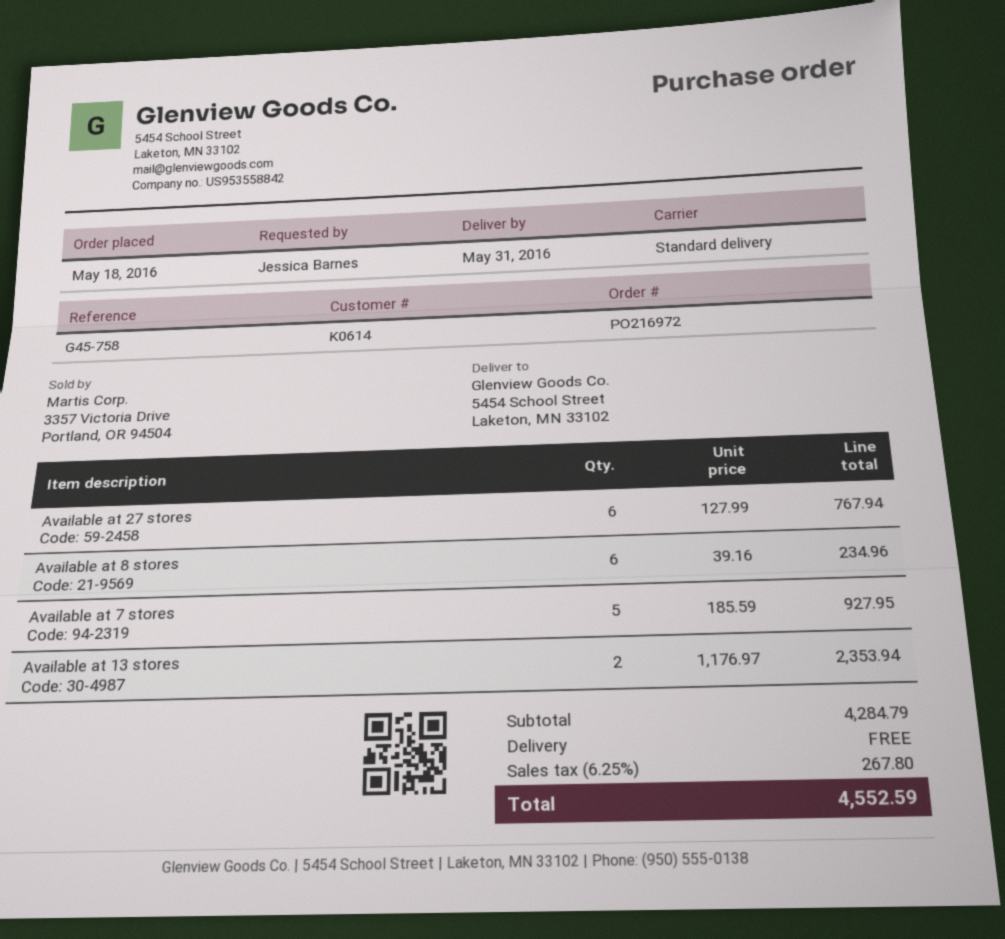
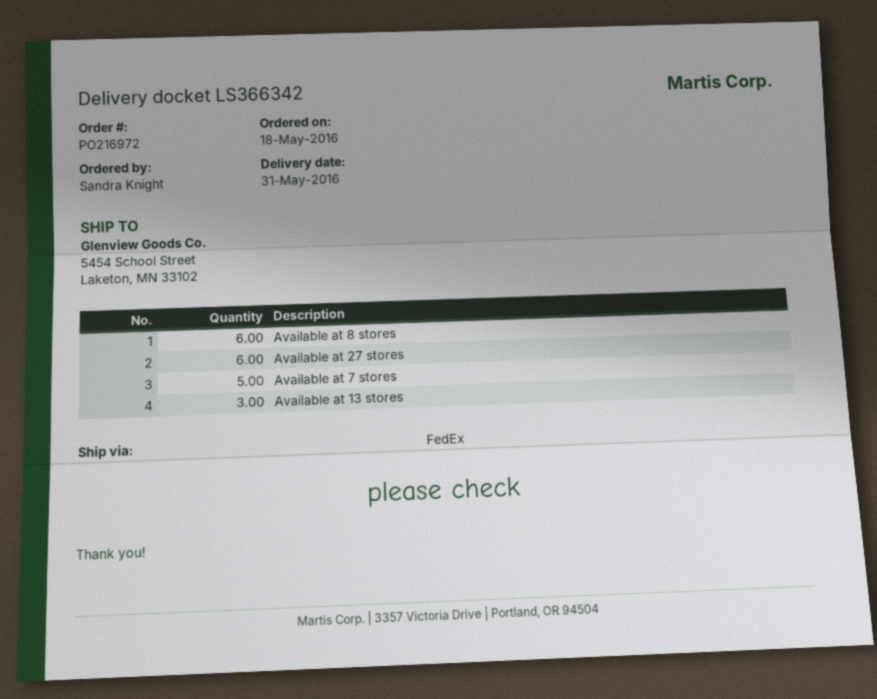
ordered by: Jessica Barnes -> Sandra Knight
shipping method: standard -> FedEx
Available at 13 stores: 2 -> 3

